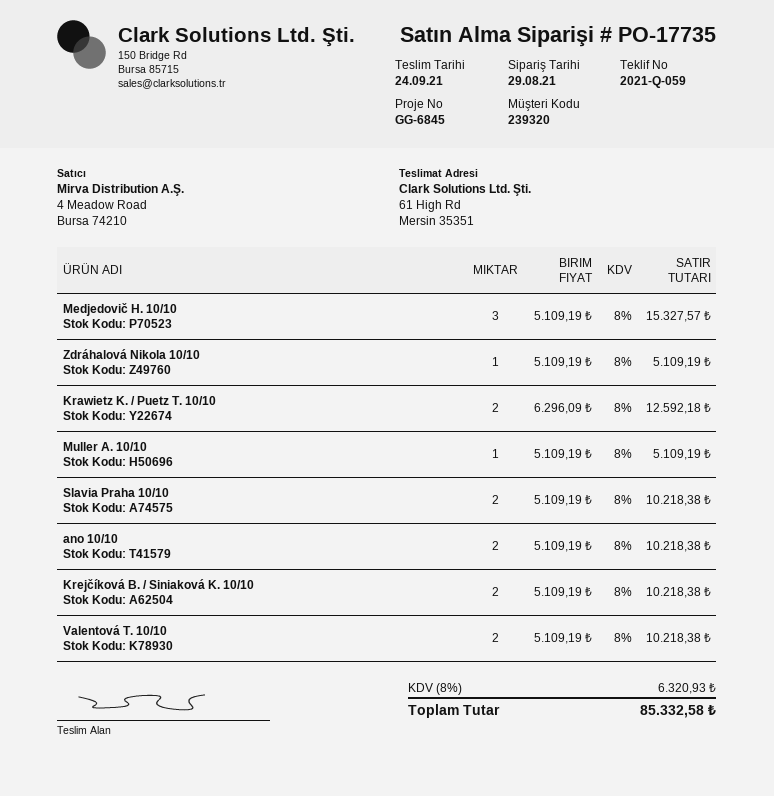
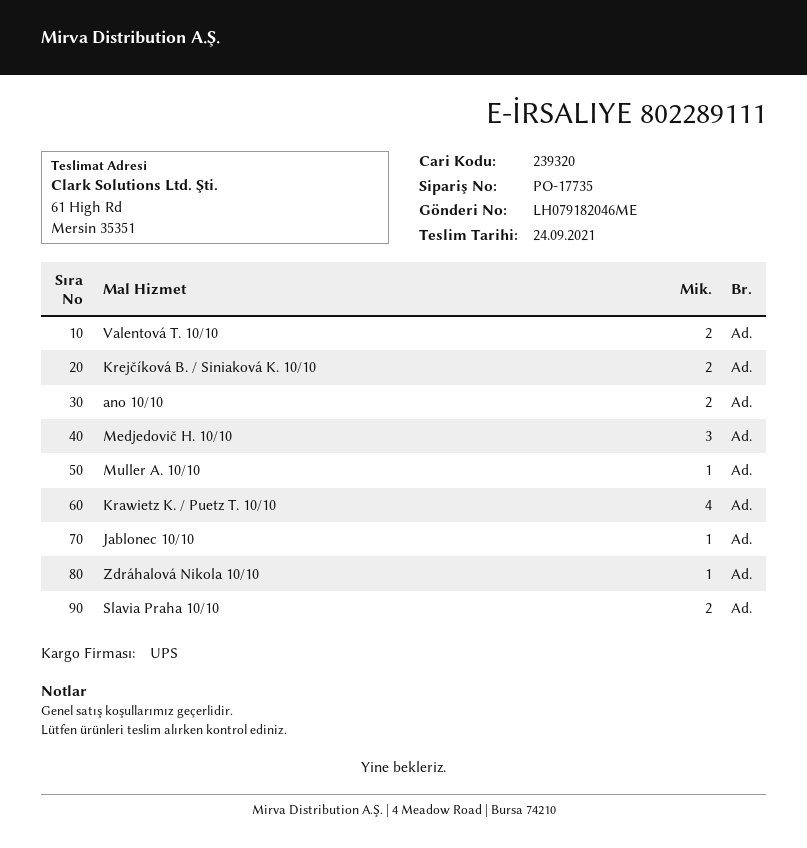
Krawietz K. / Puetz T. 10/10: 2 -> 4
Jablonec 10/10: none -> 1

